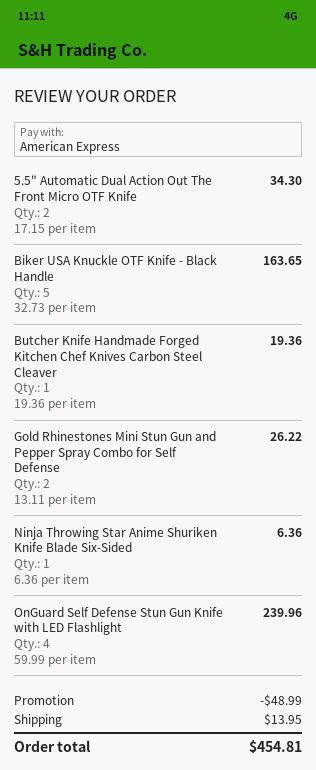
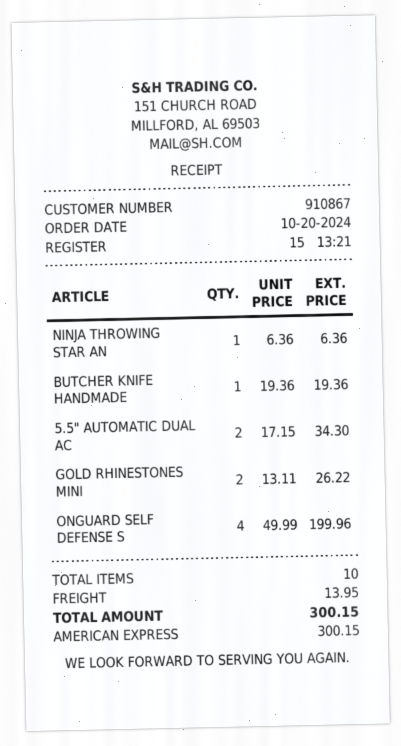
Biker USA Knuckle OTF Knife - Black Handle: 5 x 32.73 = 163.65 -> none
OnGuard Self Defense Stun Gun Knife with LED Flashlight: 4 x 59.99 = 239.96 -> 4 x 49.99 = 199.96
discount: 48.99 -> none
total: 454.81 -> 300.15

